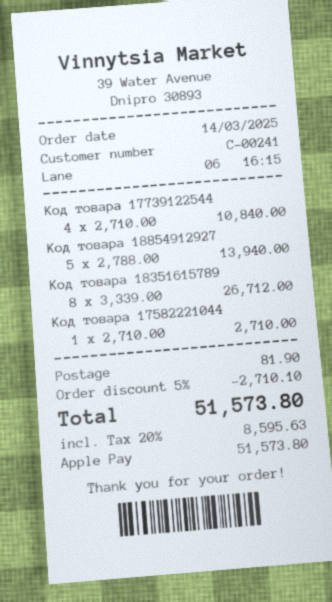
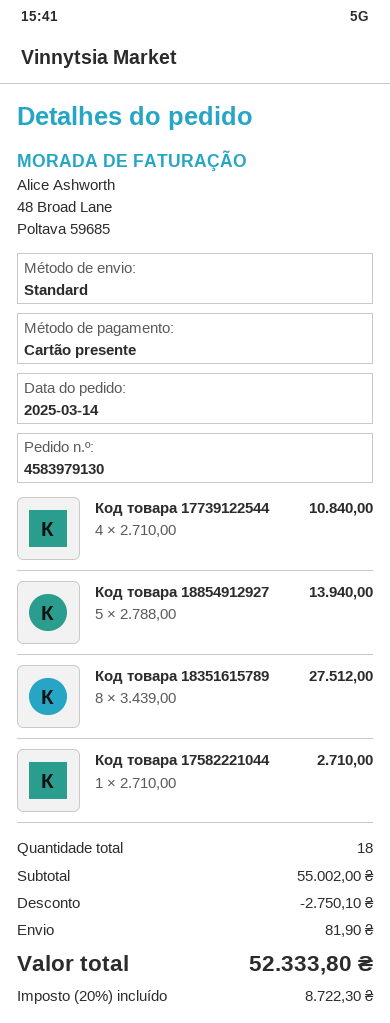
payment method: Apple Pay -> gift card
Код товара 18351615789: 8 x 3339.00 = 26712.00 -> 8 x 3439.00 = 27512.00
discount: 2710.10 -> 2750.10
tax: 20% = 8595.63 -> 20% = 8722.30
total: 51573.80 -> 52333.80

